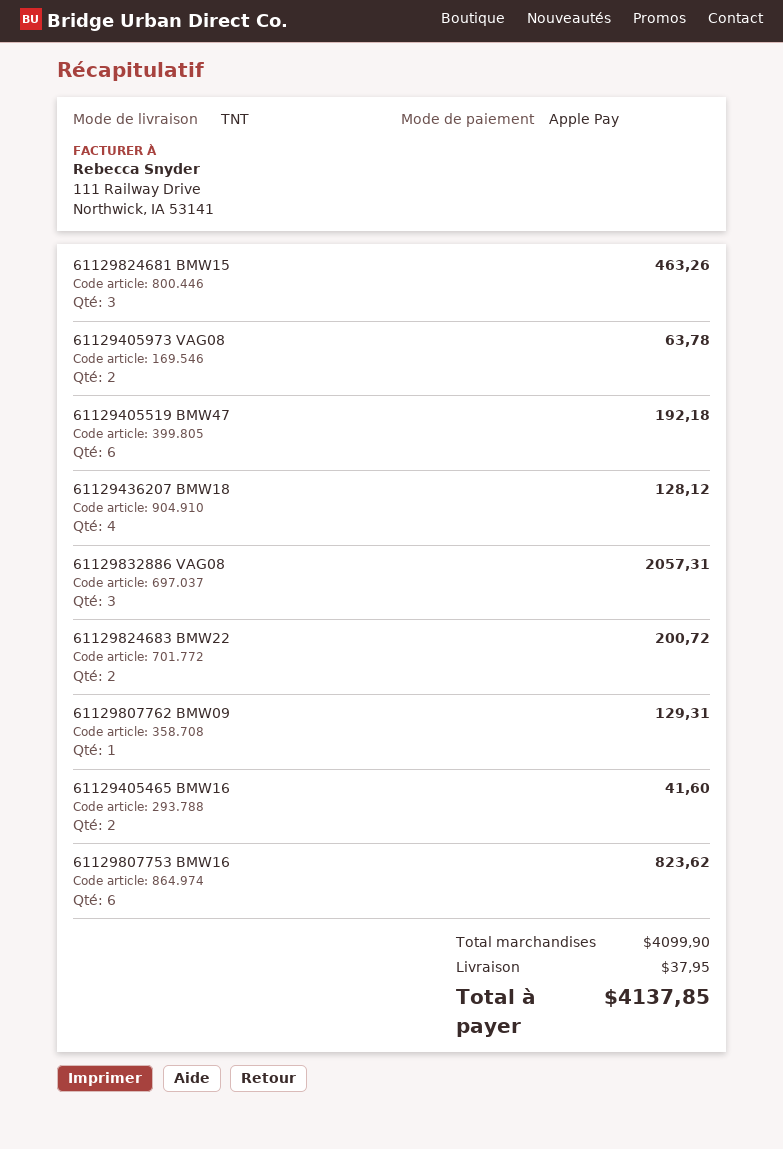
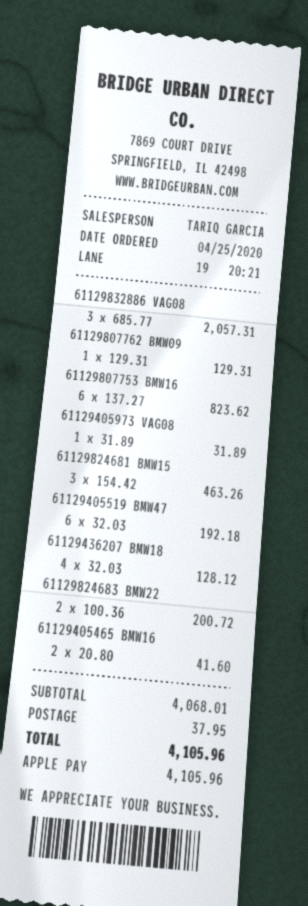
61129405973 VAG08: 2 for 63.78 -> 1 for 31.89
subtotal: 4099.90 -> 4068.01
total: 4137.85 -> 4105.96

